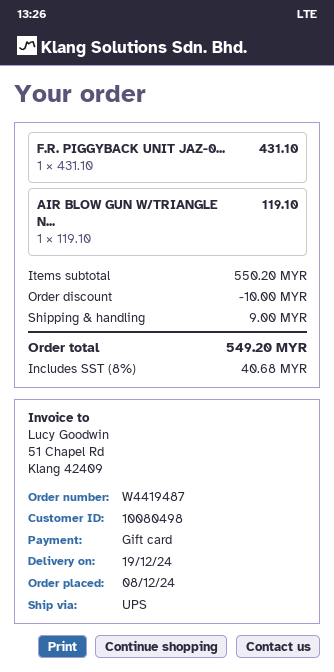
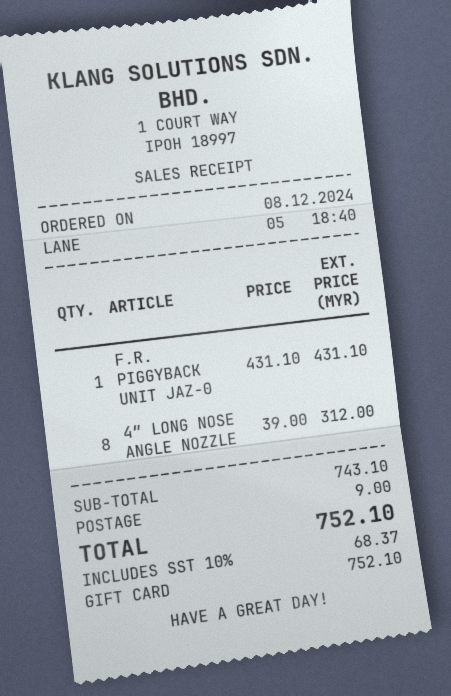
AIR BLOW GUN W/TRIANGLE N...: 1 x 119.10 = 119.10 -> none
4″ LONG NOSE ANGLE NOZZLE: none -> 8 x 39.00 = 312.00
subtotal: 550.20 -> 743.10
discount: 10.00 -> none
tax: 8% = 40.68 -> 10% = 68.37
total: 549.20 -> 752.10

